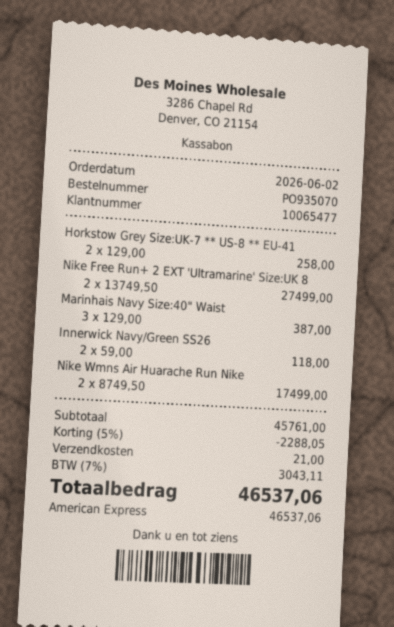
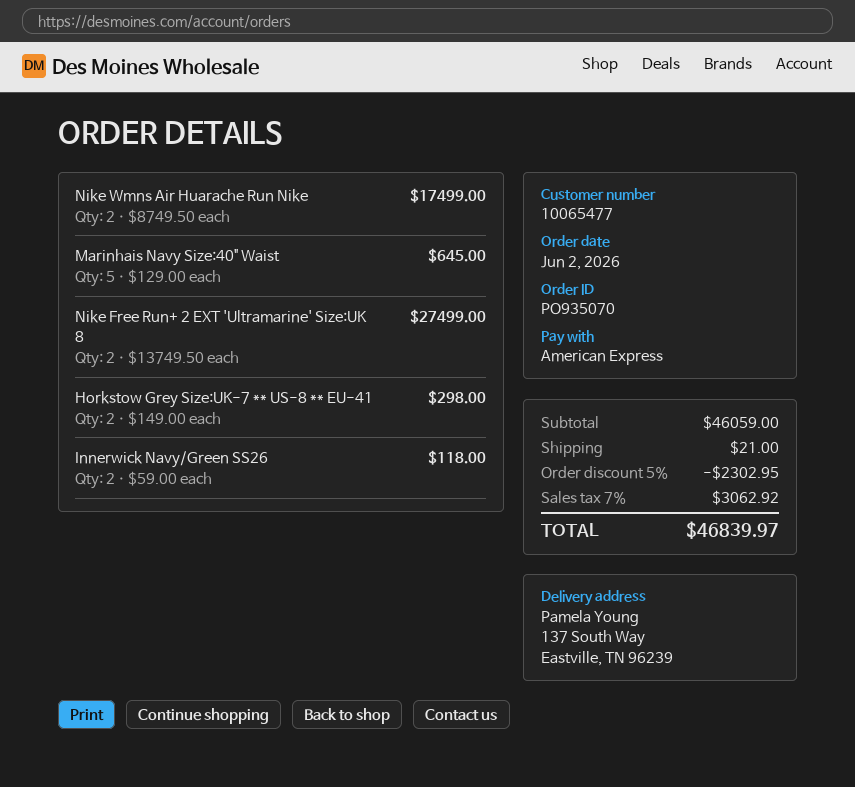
Horkstow Grey Size:UK-7 ** US-8 ** EU-41: 2 x 129.00 = 258.00 -> 2 x 149.00 = 298.00
Marinhais Navy Size:40" Waist: 3 x 129.00 = 387.00 -> 5 x 129.00 = 645.00
subtotal: 45761.00 -> 46059.00
discount: 5% = 2288.05 -> 5% = 2302.95
tax: 7% = 3043.11 -> 7% = 3062.92
total: 46537.06 -> 46839.97

